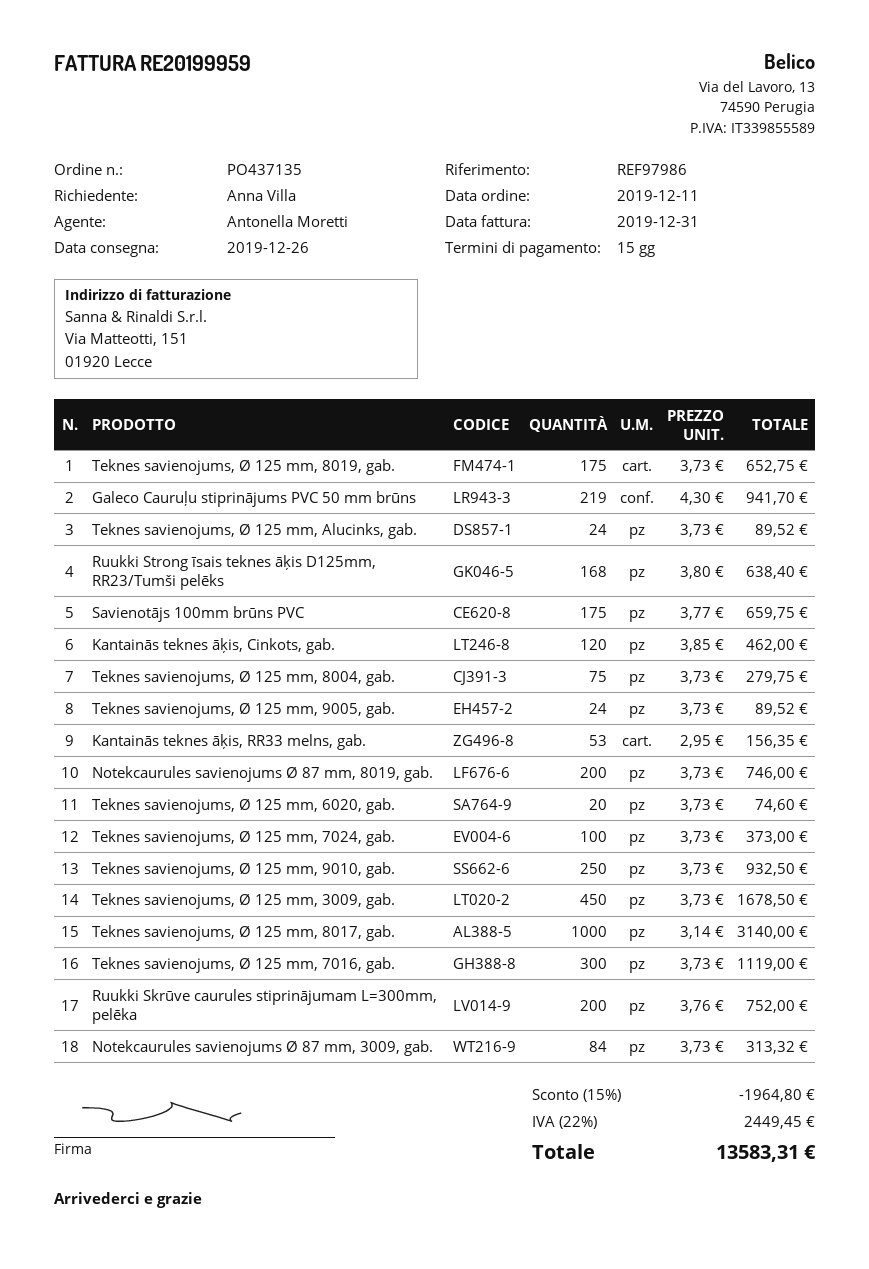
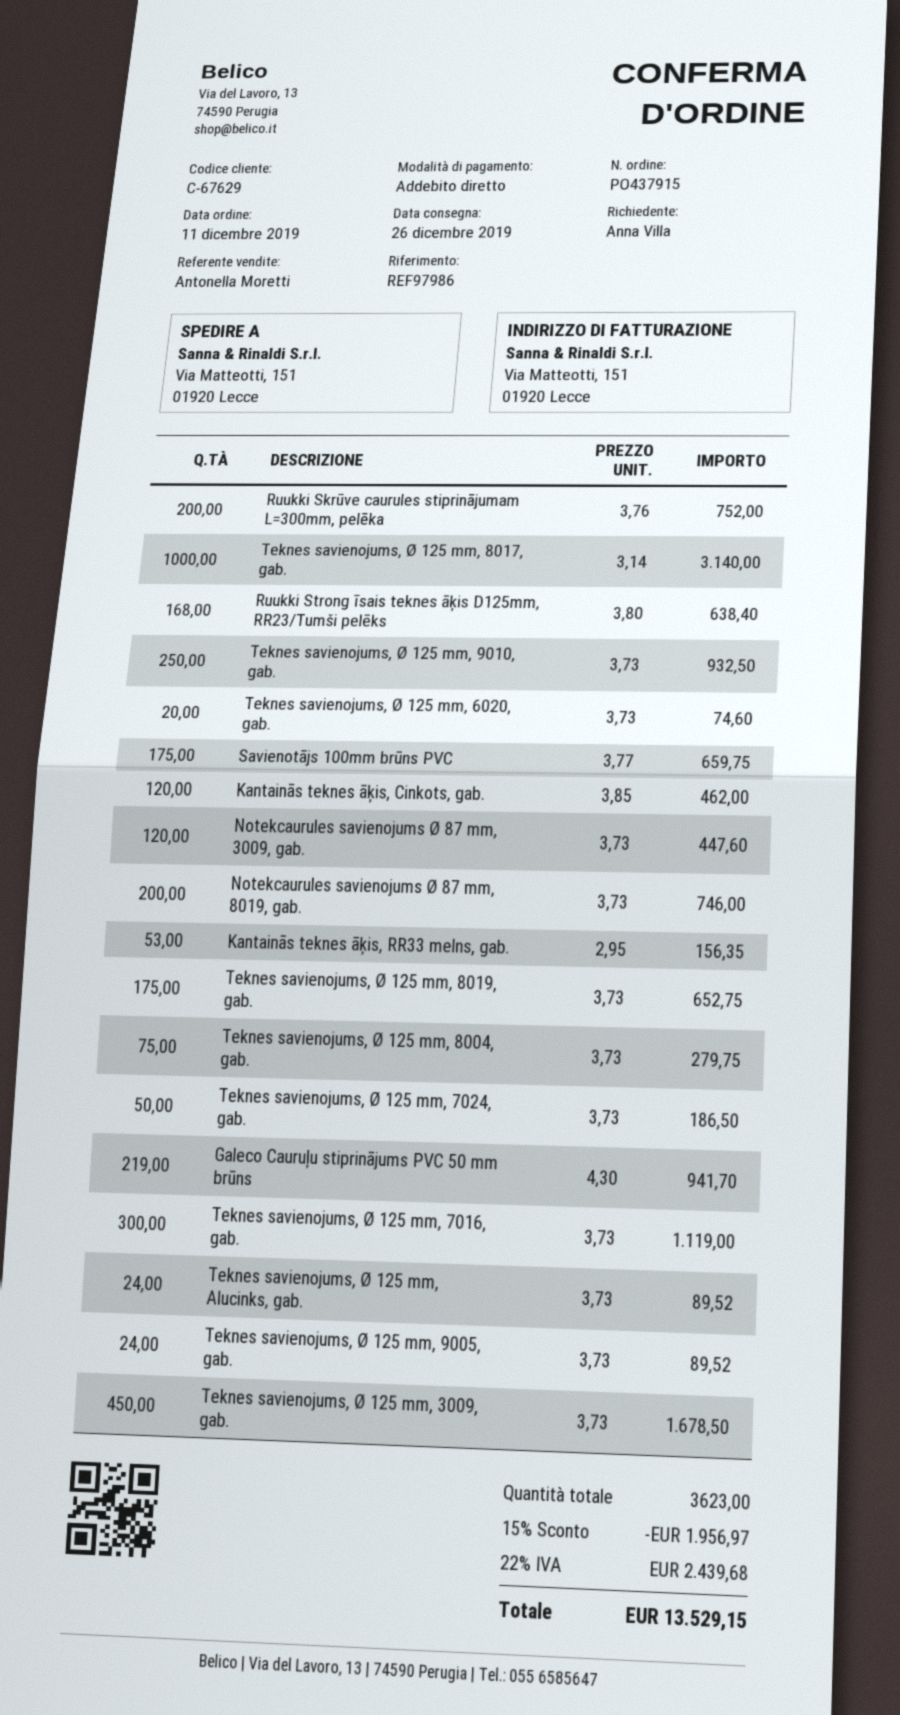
order number: PO437135 -> PO437915
Teknes savienojums, Ø 125 mm, 7024, gab.: 100 x 3.73 = 373.00 -> 50 x 3.73 = 186.50
Notekcaurules savienojums Ø 87 mm, 3009, gab.: 84 x 3.73 = 313.32 -> 120 x 3.73 = 447.60
discount: 15% = 1964.80 -> 15% = 1956.97
tax: 22% = 2449.45 -> 22% = 2439.68
total: 13583.31 -> 13529.15

